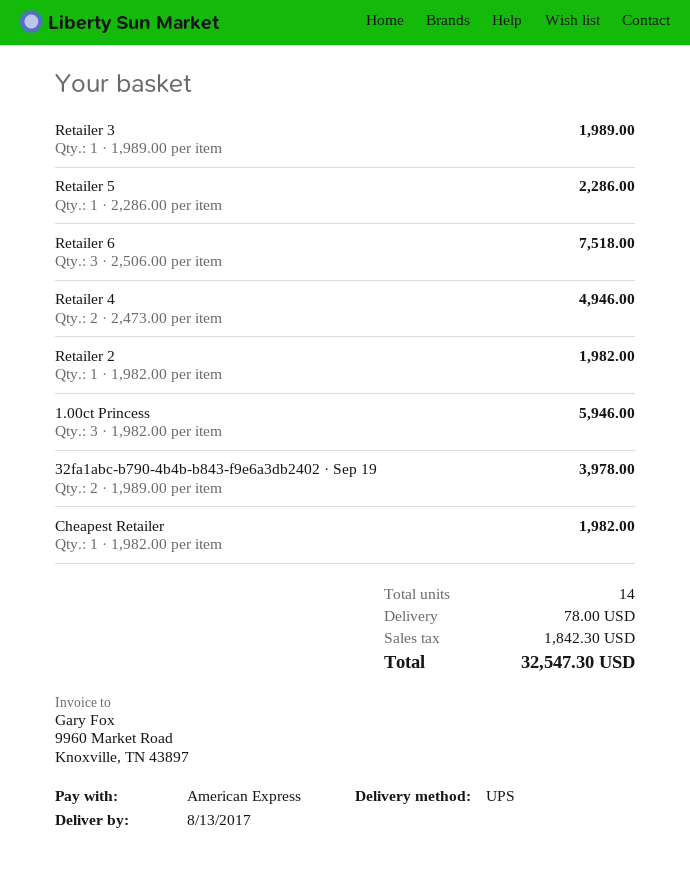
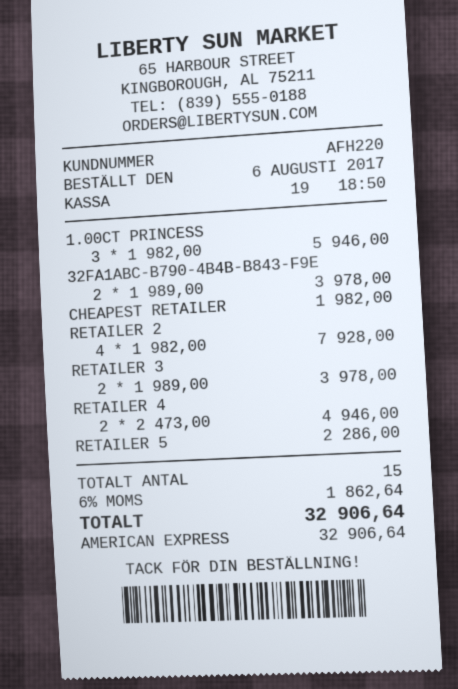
Retailer 3: 1 x 1989.00 = 1989.00 -> 2 x 1989.00 = 3978.00
Retailer 6: 3 x 2506.00 = 7518.00 -> none
Retailer 2: 1 x 1982.00 = 1982.00 -> 4 x 1982.00 = 7928.00
total quantity: 14 -> 15
shipping: 78.00 -> none
tax: 1842.30 -> 1862.64
total: 32547.30 -> 32906.64

